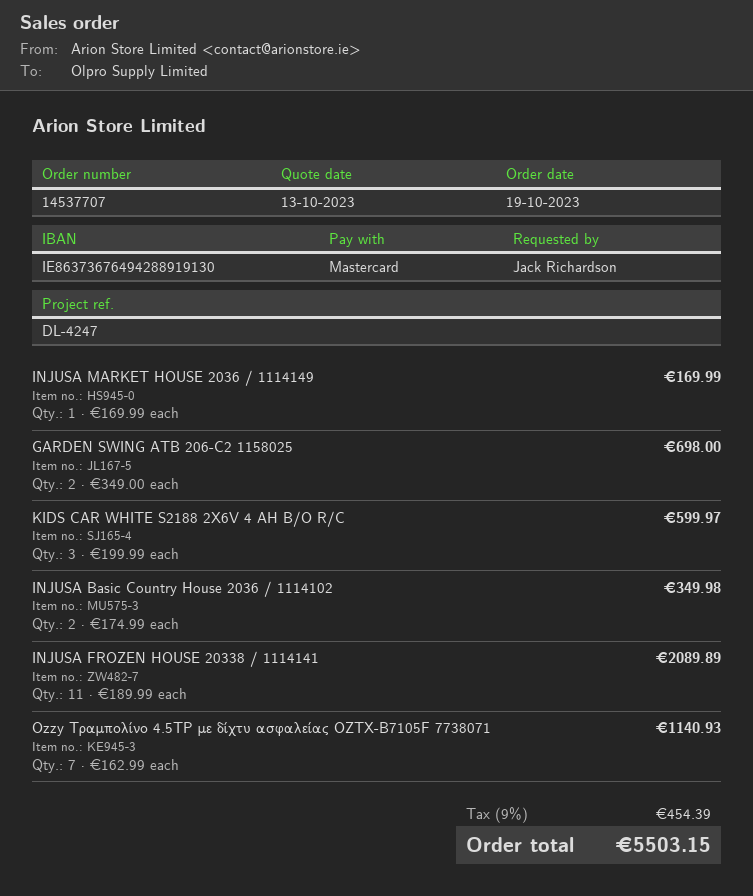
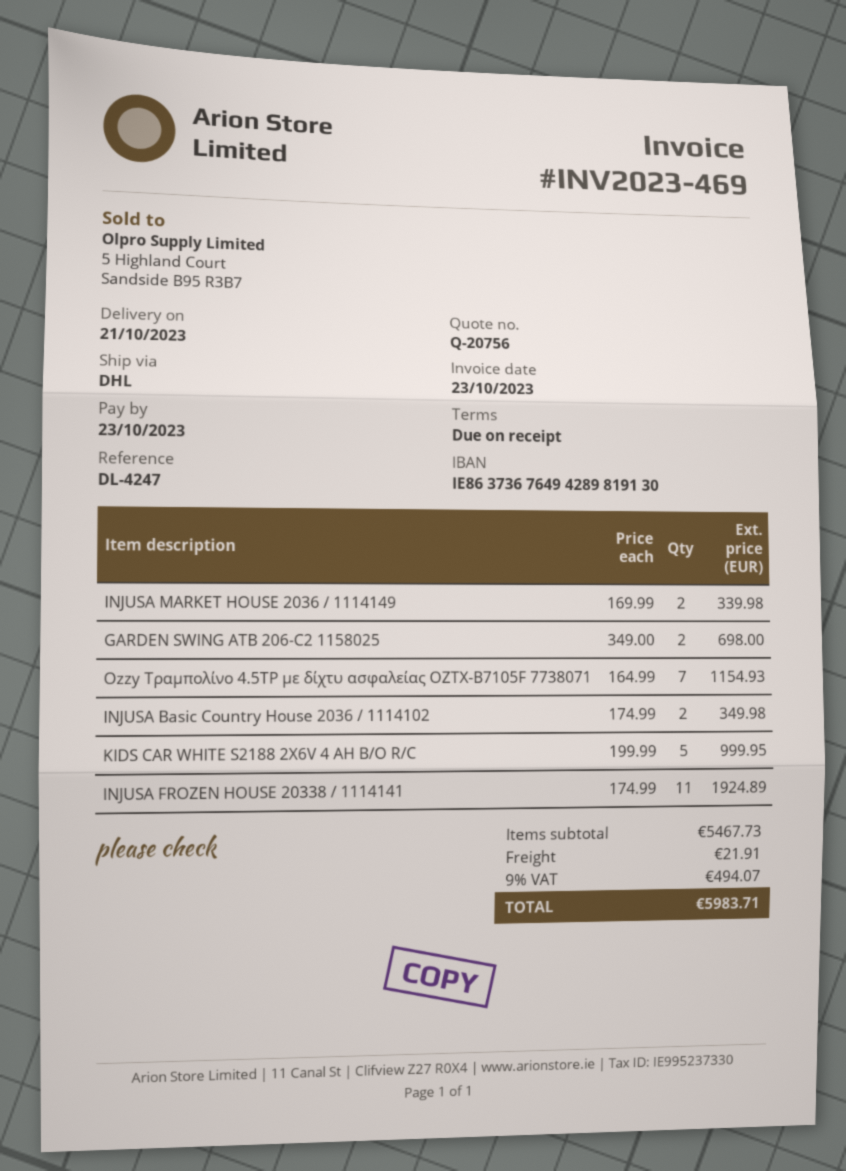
bank account: IE86373676494288919130 -> IE86373676494289819130
INJUSA MARKET HOUSE 2036 / 1114149: 1 x 169.99 = 169.99 -> 2 x 169.99 = 339.98
KIDS CAR WHITE S2188 2X6V 4 AH B/O R/C: 3 x 199.99 = 599.97 -> 5 x 199.99 = 999.95
INJUSA FROZEN HOUSE 20338 / 1114141: 11 x 189.99 = 2089.89 -> 11 x 174.99 = 1924.89
Ozzy Τραμπολίνο 4.5ΤΡ με δίχτυ ασφαλείας OZTX-B7105F 7738071: 7 x 162.99 = 1140.93 -> 7 x 164.99 = 1154.93
shipping: none -> 21.91
tax: 9% = 454.39 -> 9% = 494.07
total: 5503.15 -> 5983.71

